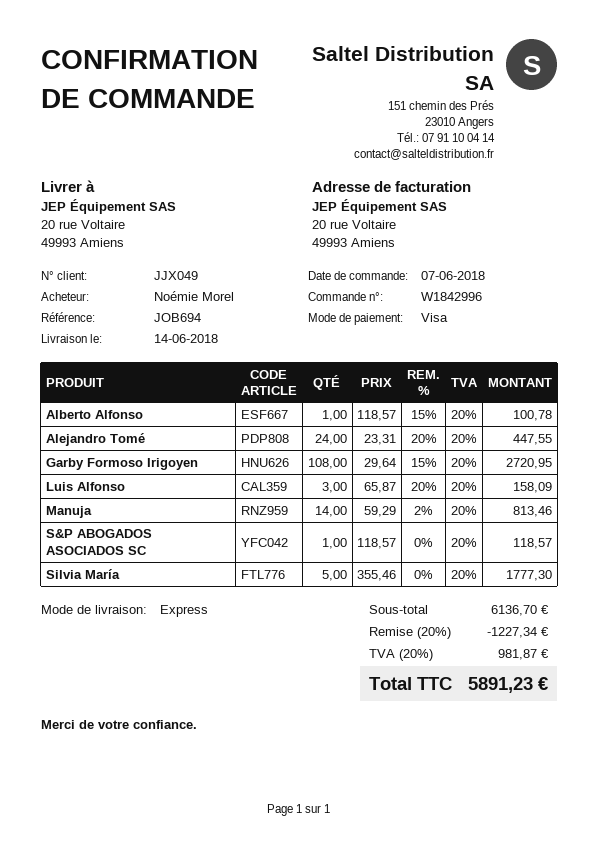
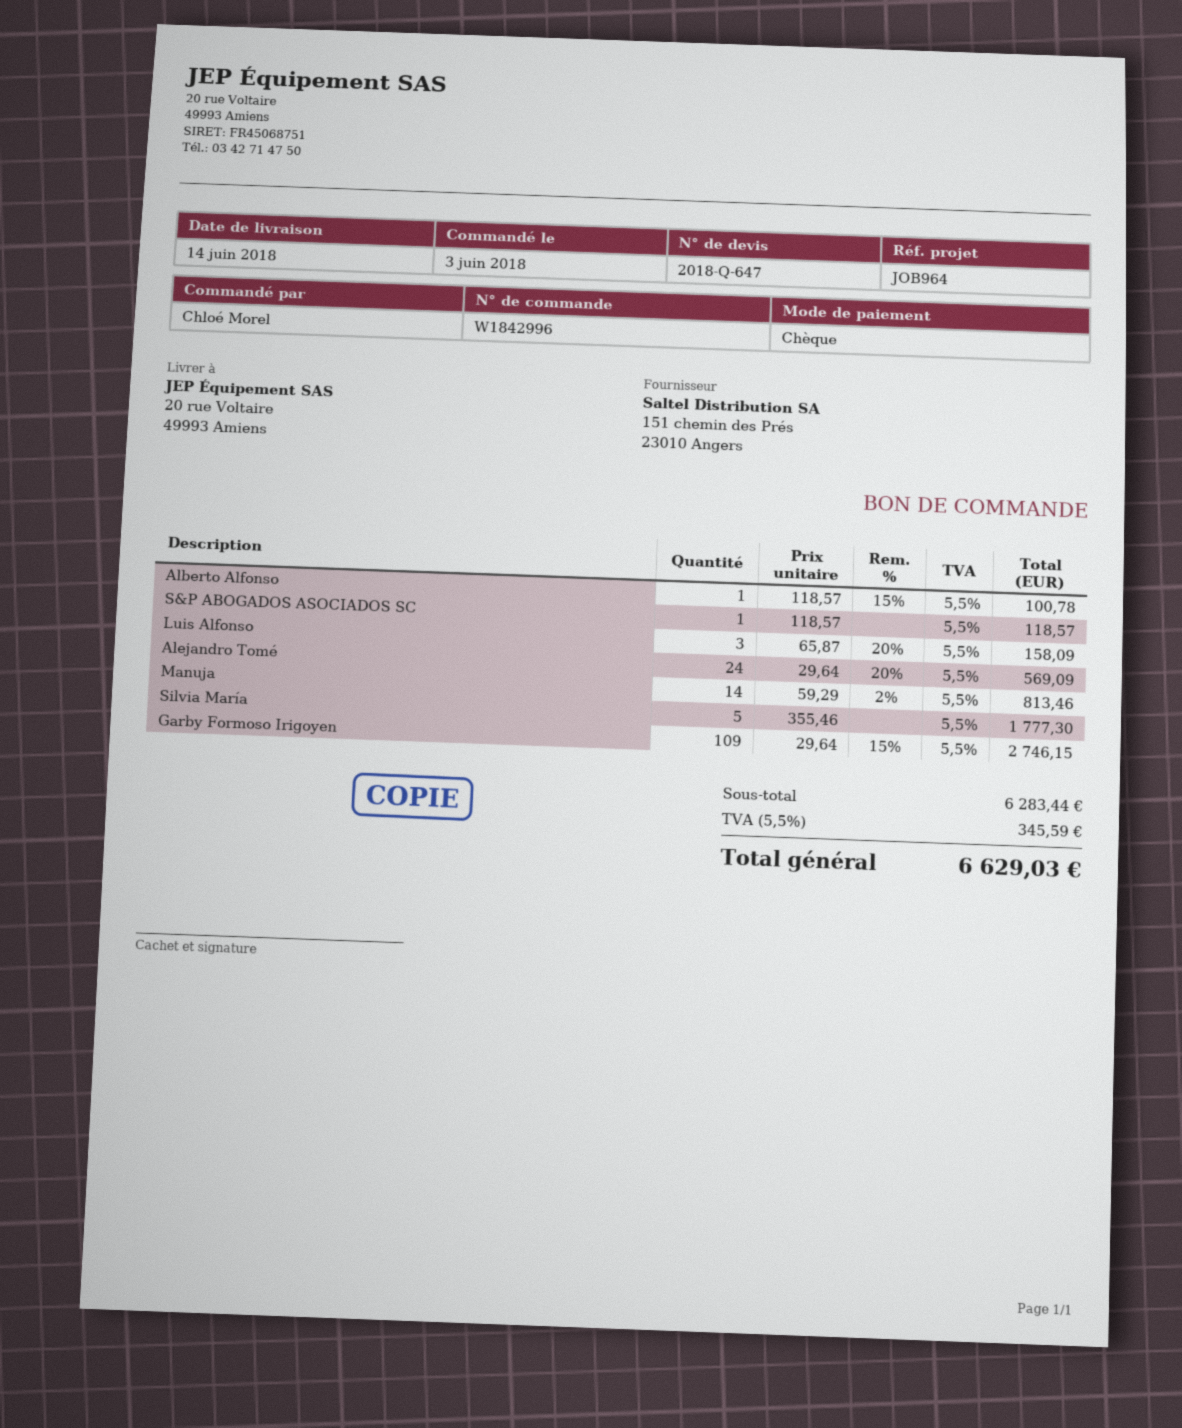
order date: 2018-06-07 -> 2018-06-03
reference: JOB694 -> JOB964
ordered by: Noémie Morel -> Chloé Morel
payment method: Visa -> cheque
Alejandro Tomé: 24 x 23.31 - 20% = 447.55 -> 24 x 29.64 - 20% = 569.09
Garby Formoso Irigoyen: 108 x 29.64 - 15% = 2720.95 -> 109 x 29.64 - 15% = 2746.15
subtotal: 6136.70 -> 6283.44
discount: 20% = 1227.34 -> none
tax: 20% = 981.87 -> 5.5% = 345.59
total: 5891.23 -> 6629.03

